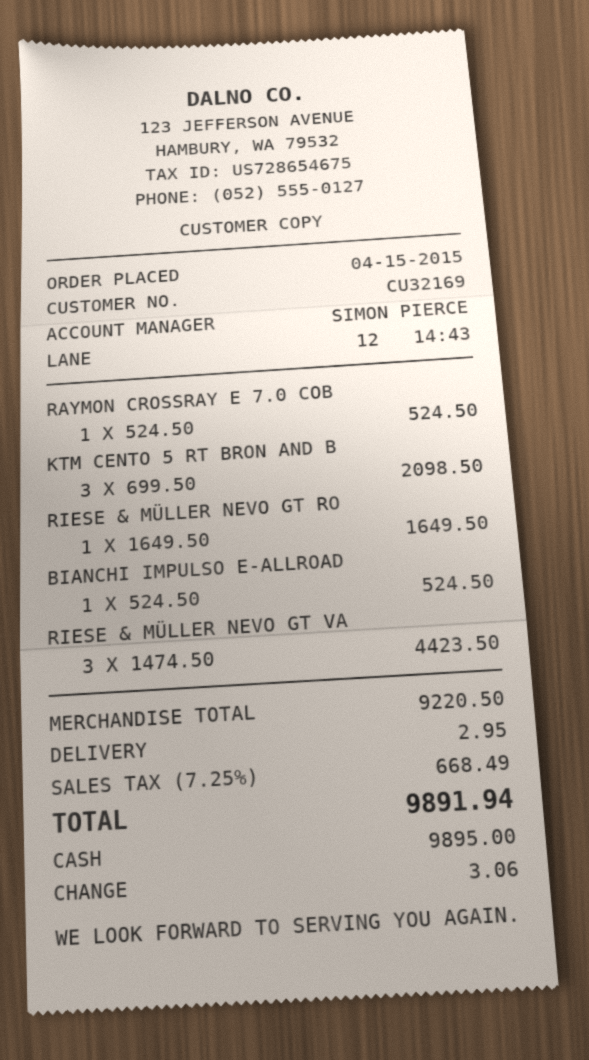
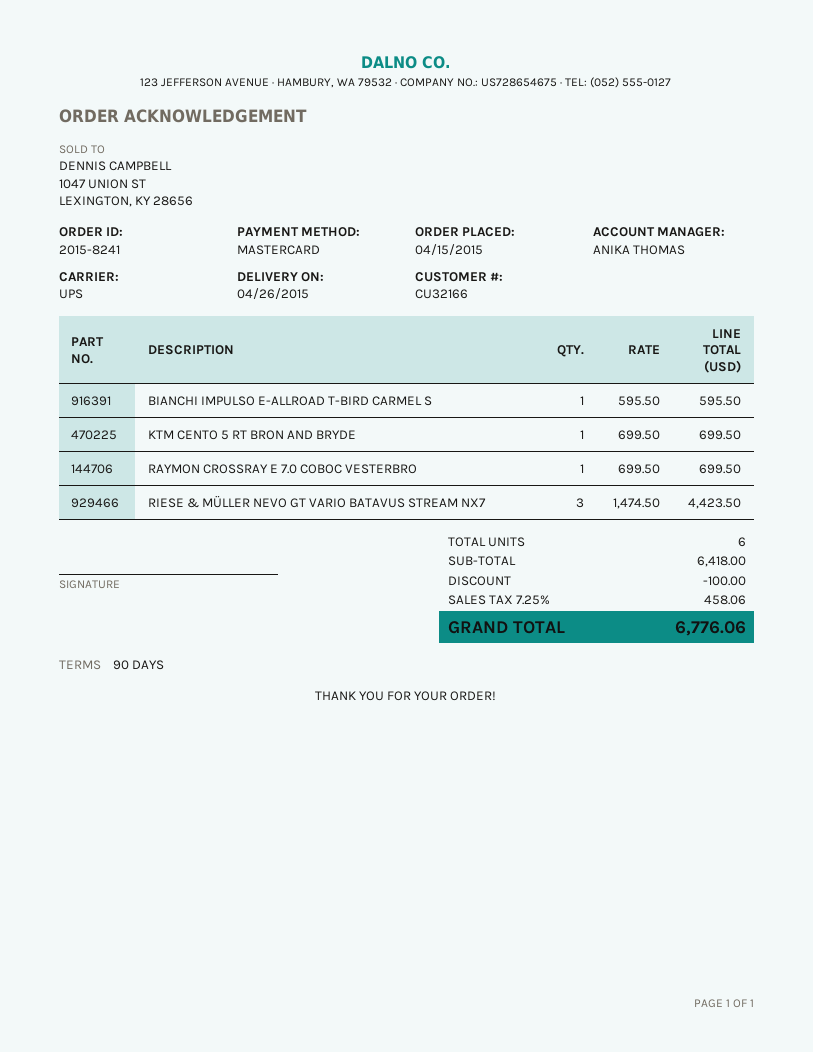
customer number: CU32169 -> CU32166
sales rep: SIMON PIERCE -> ANIKA THOMAS
payment method: cash -> Mastercard
RAYMON CROSSRAY E 7.0 COB: 1 x 524.50 = 524.50 -> 1 x 699.50 = 699.50
KTM CENTO 5 RT BRON AND B: 3 x 699.50 = 2098.50 -> 1 x 699.50 = 699.50
RIESE & MÜLLER NEVO GT RO: 1 x 1649.50 = 1649.50 -> none
BIANCHI IMPULSO E-ALLROAD: 1 x 524.50 = 524.50 -> 1 x 595.50 = 595.50
subtotal: 9220.50 -> 6418.00
discount: none -> 100.00
shipping: 2.95 -> none
tax: 7.25% = 668.49 -> 7.25% = 458.06
total: 9891.94 -> 6776.06

